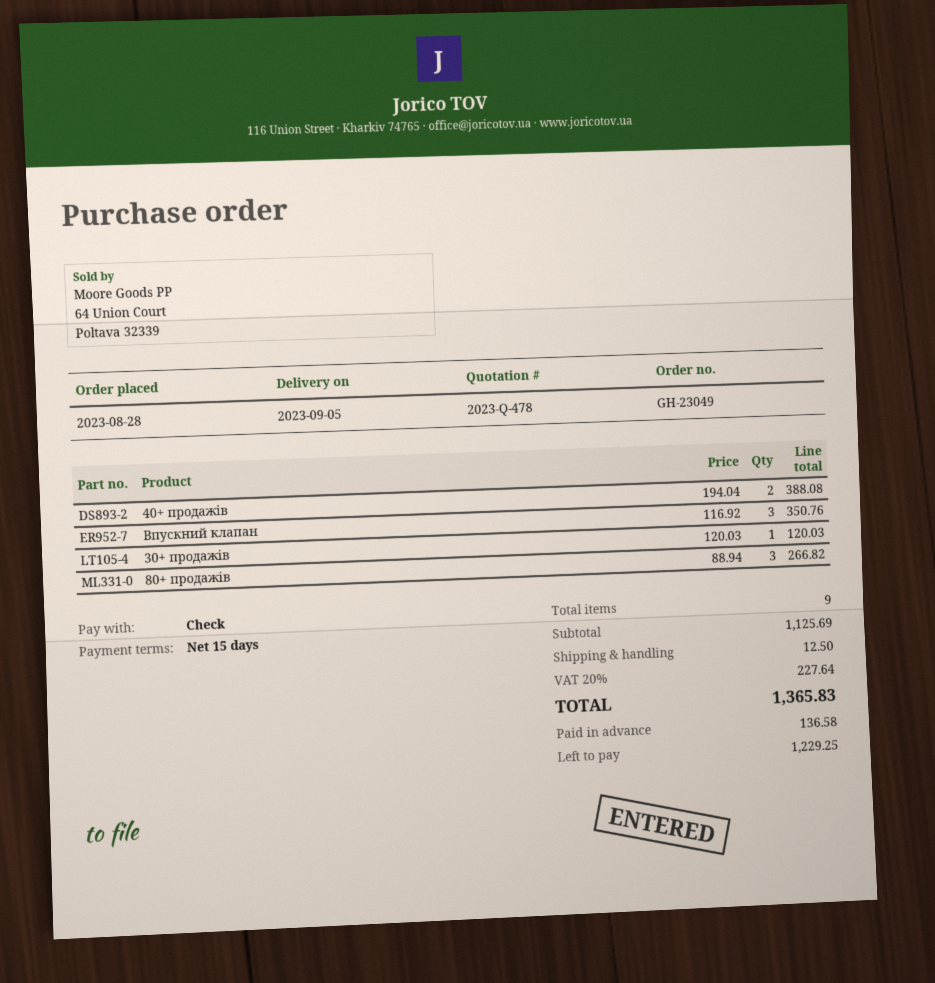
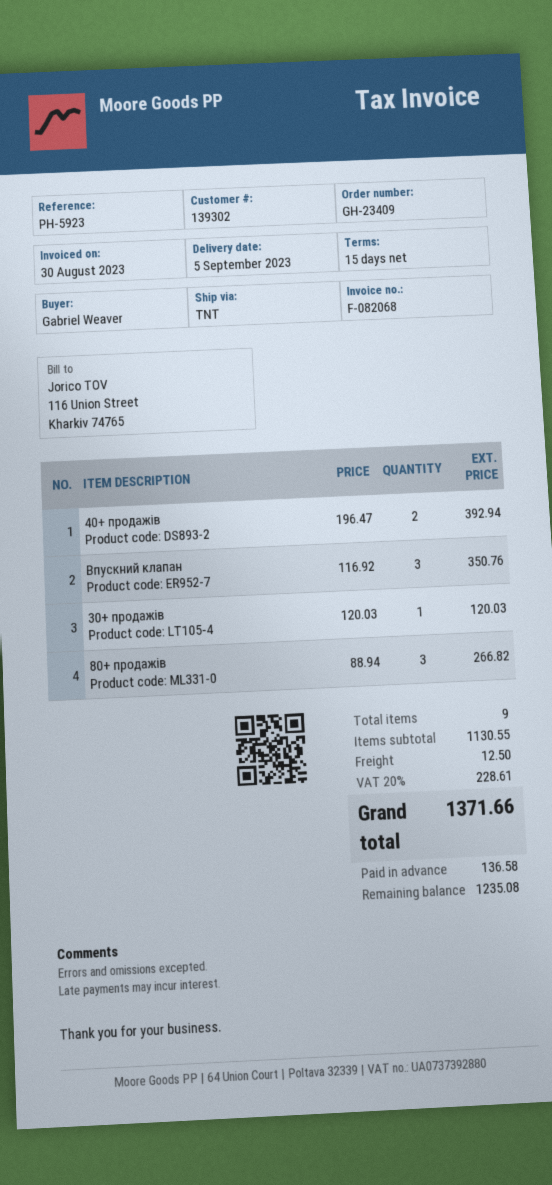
order number: GH-23049 -> GH-23409
40+ продажів: 2 x 194.04 = 388.08 -> 2 x 196.47 = 392.94
subtotal: 1125.69 -> 1130.55
tax: 20% = 227.64 -> 20% = 228.61
total: 1365.83 -> 1371.66
balance: 1229.25 -> 1235.08

